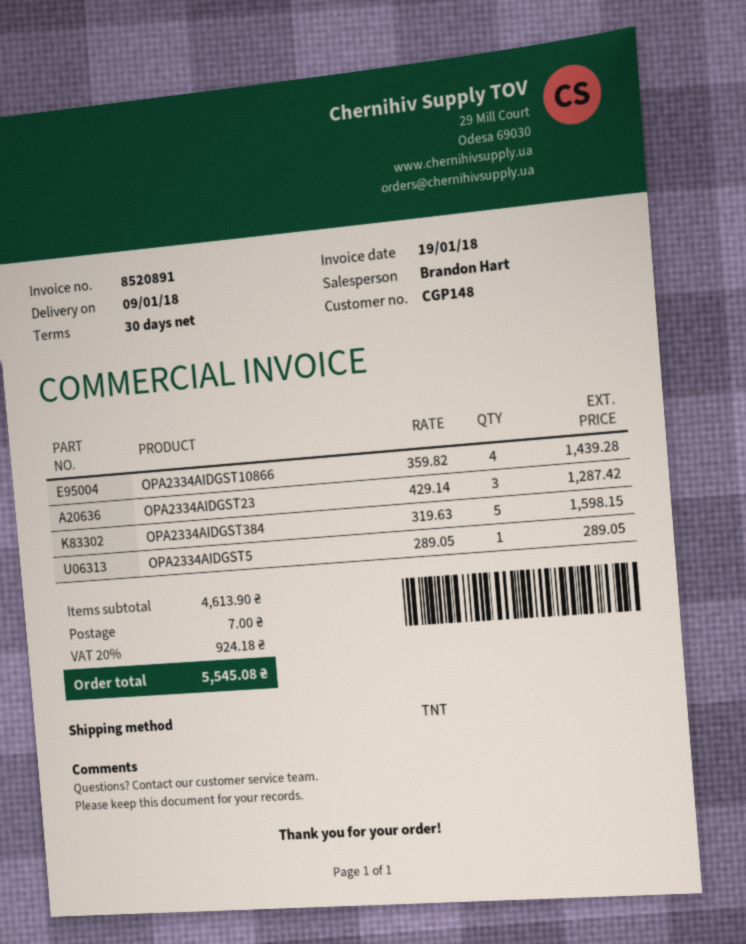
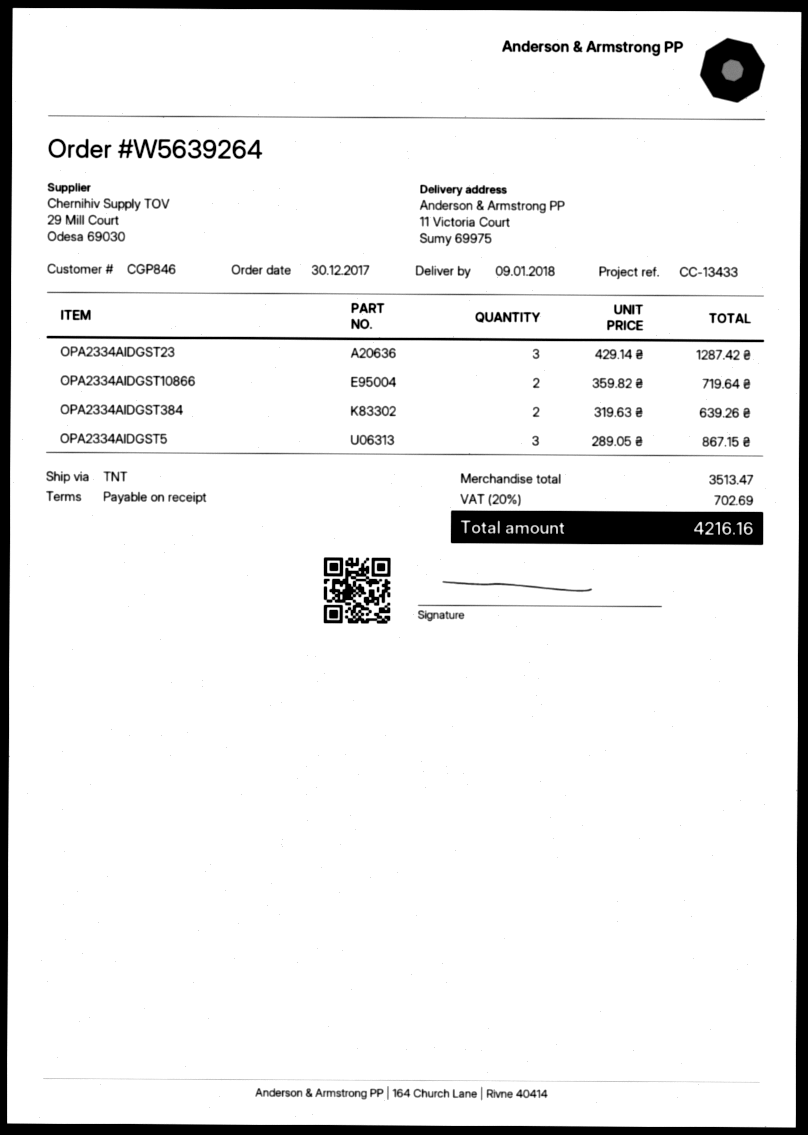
payment terms: 30 days -> on receipt
customer number: CGP148 -> CGP846
OPA2334AIDGST10866: 4 x 359.82 = 1439.28 -> 2 x 359.82 = 719.64
OPA2334AIDGST384: 5 x 319.63 = 1598.15 -> 2 x 319.63 = 639.26
OPA2334AIDGST5: 1 x 289.05 = 289.05 -> 3 x 289.05 = 867.15
subtotal: 4613.90 -> 3513.47
shipping: 7.00 -> none
tax: 20% = 924.18 -> 20% = 702.69
total: 5545.08 -> 4216.16

